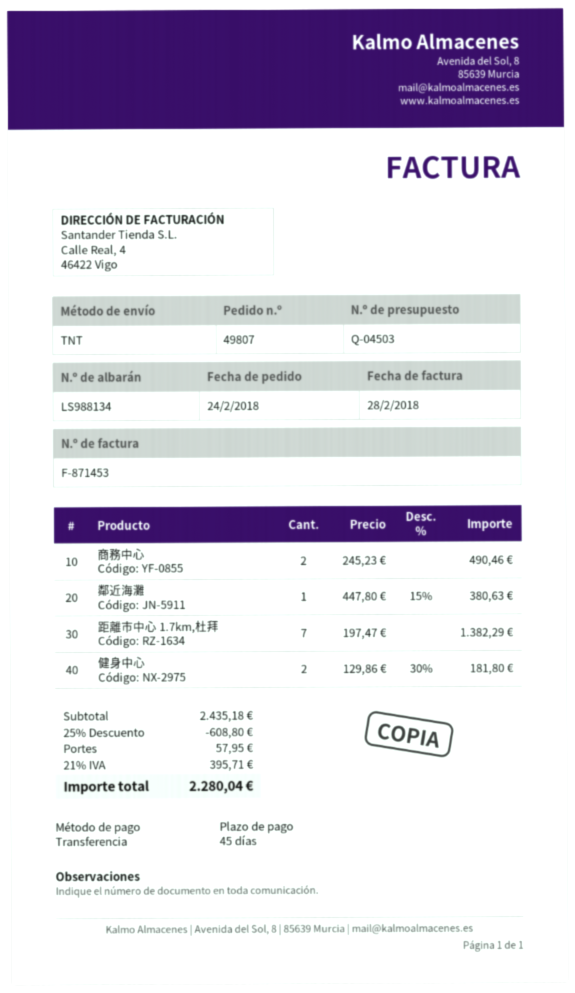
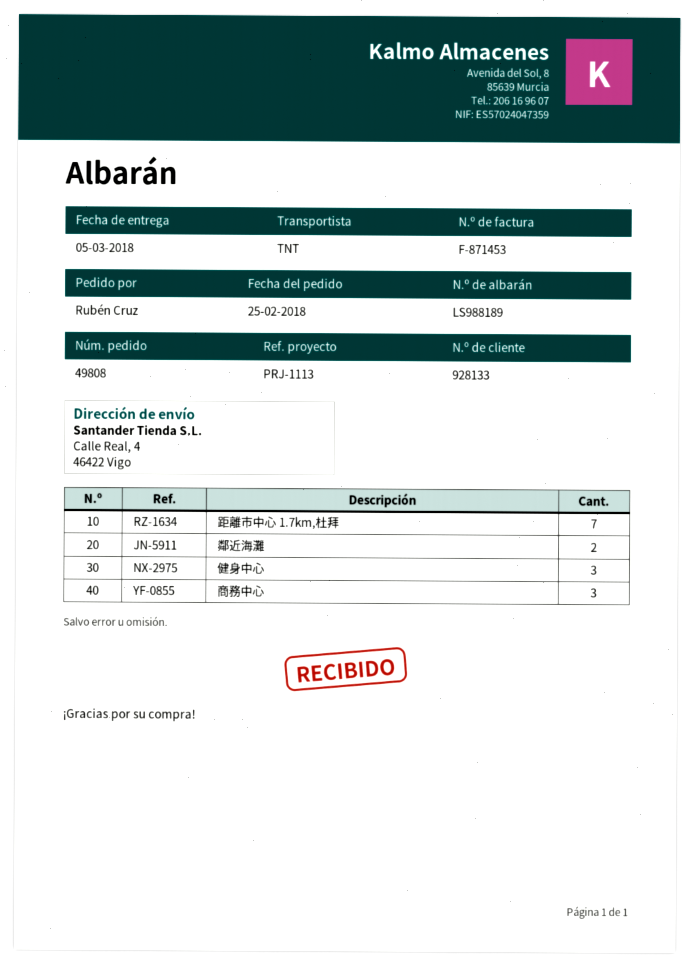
order number: 49807 -> 49808
order date: 2018-02-24 -> 2018-02-25
delivery note number: LS988134 -> LS988189
商務中心: 2 -> 3
鄰近海灘: 1 -> 2
健身中心: 2 -> 3

